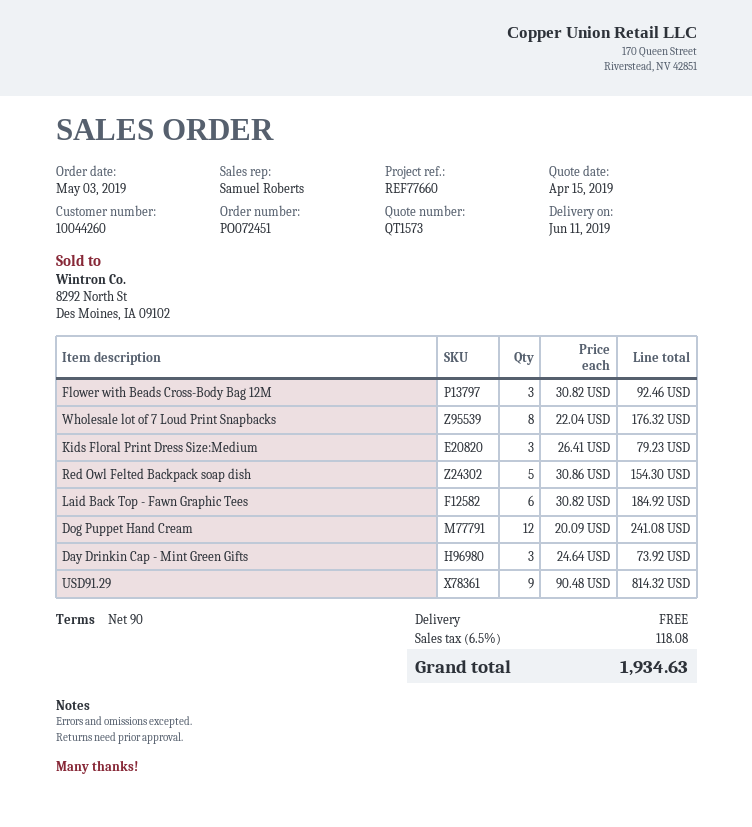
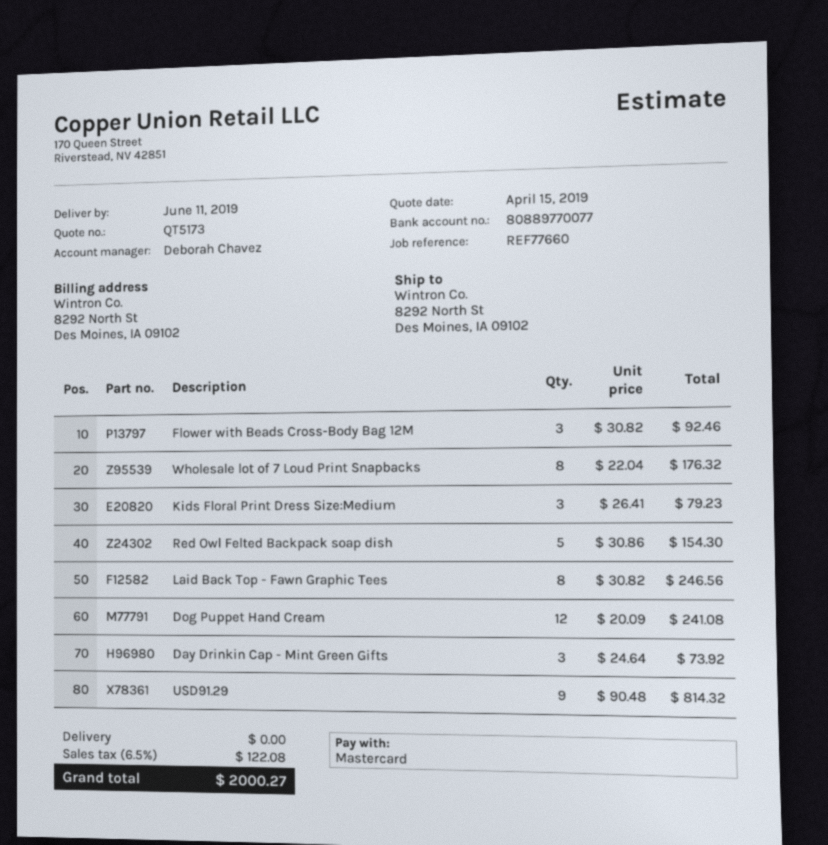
quote number: QT1573 -> QT5173
sales rep: Samuel Roberts -> Deborah Chavez
Laid Back Top - Fawn Graphic Tees: 6 x 30.82 = 184.92 -> 8 x 30.82 = 246.56
tax: 6.5% = 118.08 -> 6.5% = 122.08
total: 1934.63 -> 2000.27

